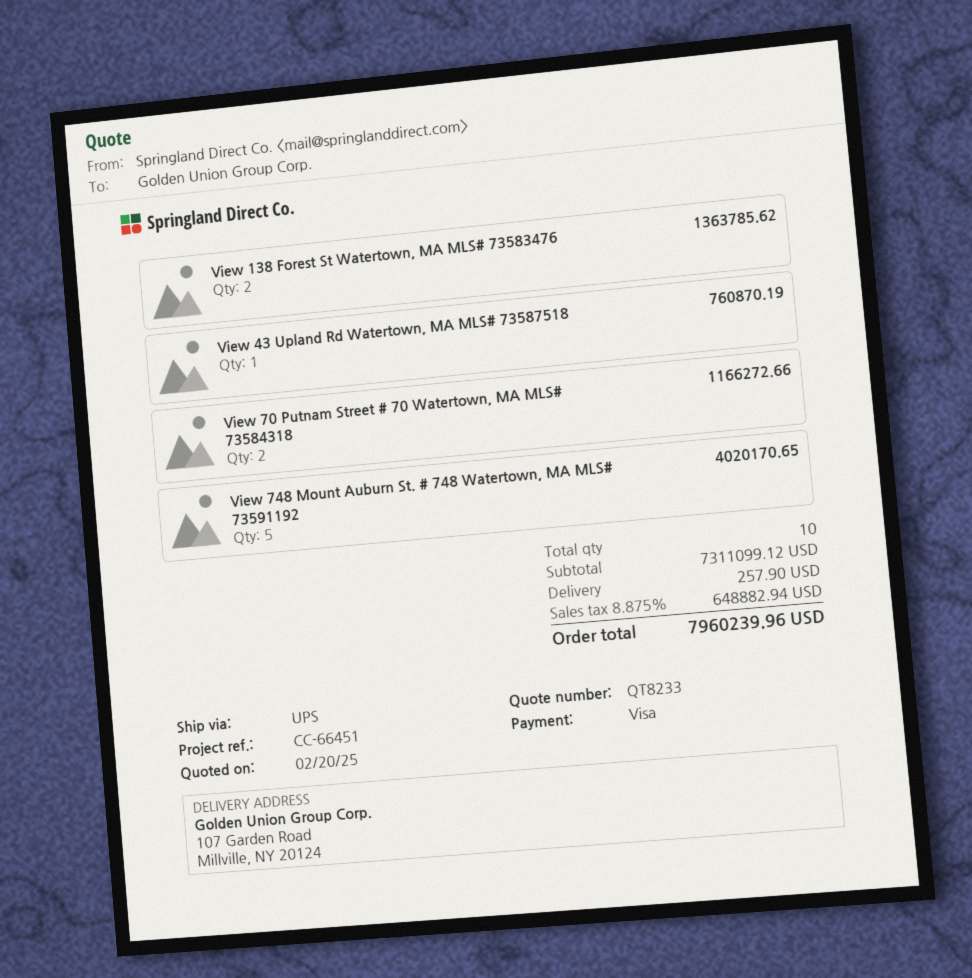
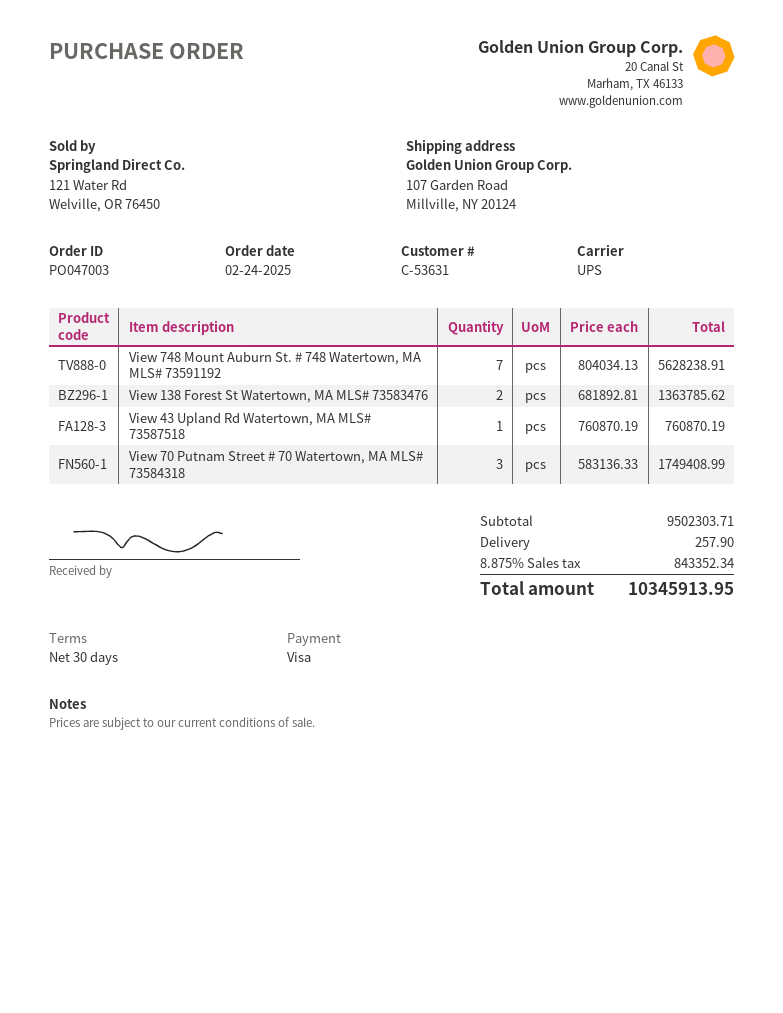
View 70 Putnam Street # 70 Watertown, MA MLS# 73584318: 2 for 1166272.66 -> 3 for 1749408.99
View 748 Mount Auburn St. # 748 Watertown, MA MLS# 73591192: 5 for 4020170.65 -> 7 for 5628238.91
subtotal: 7311099.12 -> 9502303.71
tax: 8.875% = 648882.94 -> 8.875% = 843352.34
total: 7960239.96 -> 10345913.95

